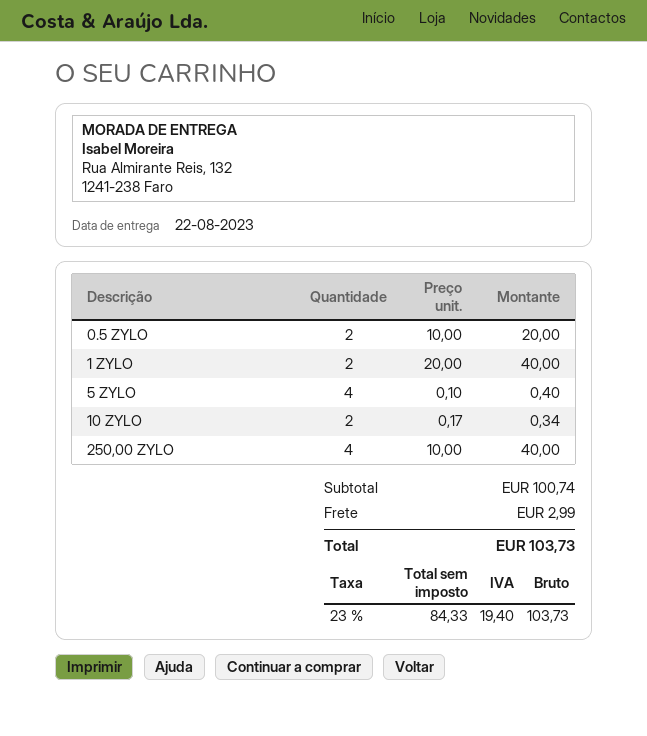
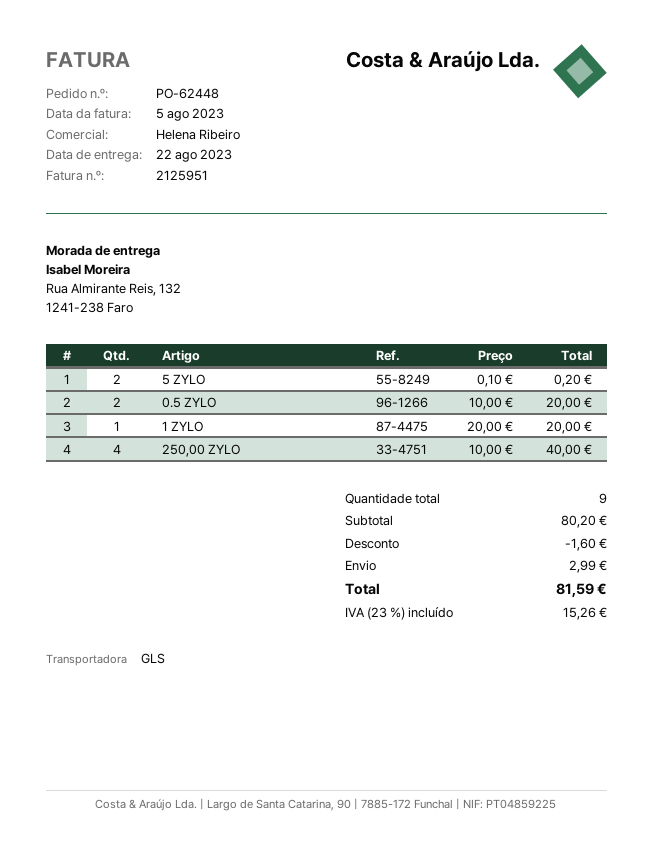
1 ZYLO: 2 x 20.00 = 40.00 -> 1 x 20.00 = 20.00
5 ZYLO: 4 x 0.10 = 0.40 -> 2 x 0.10 = 0.20
10 ZYLO: 2 x 0.17 = 0.34 -> none
subtotal: 100.74 -> 80.20
discount: none -> 1.60
tax: 23% = 19.40 -> 23% = 15.26
total: 103.73 -> 81.59

